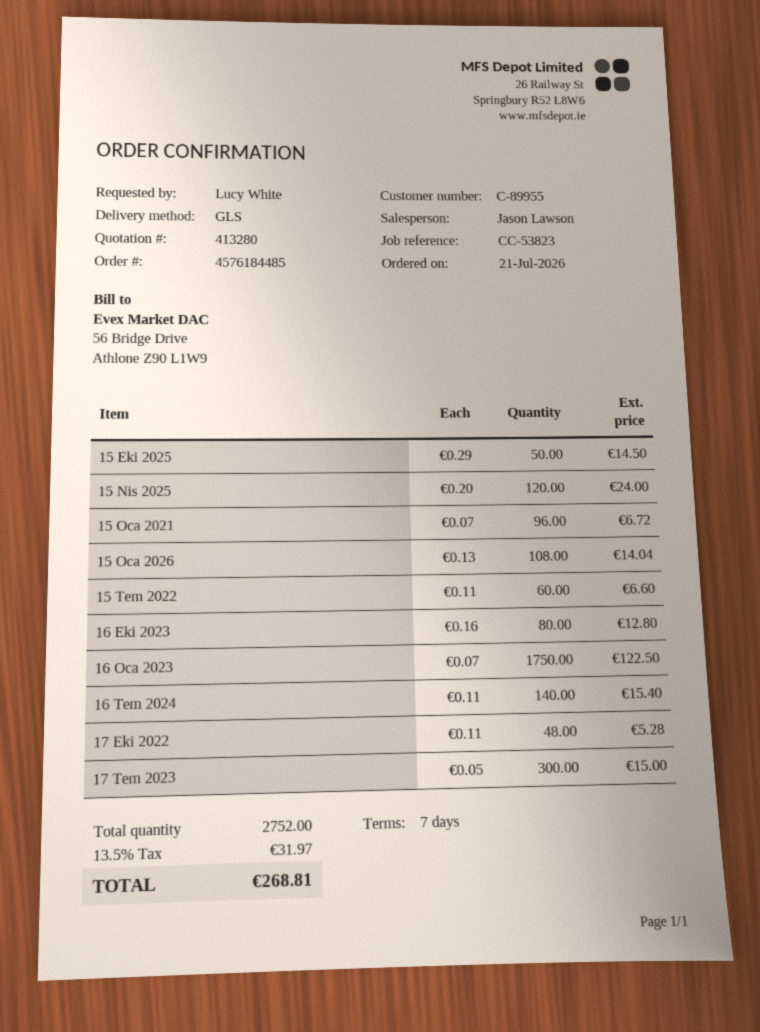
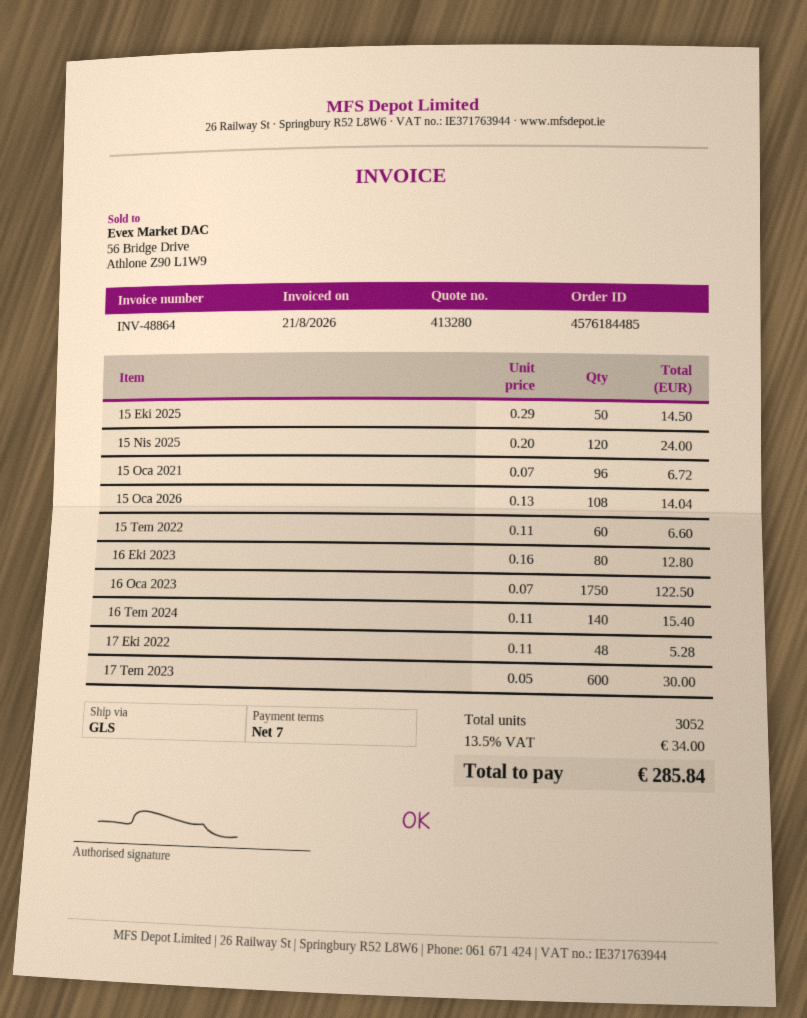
17 Tem 2023: 300 x 0.05 = 15.00 -> 600 x 0.05 = 30.00
total quantity: 2752 -> 3052
tax: 13.5% = 31.97 -> 13.5% = 34.00
total: 268.81 -> 285.84

